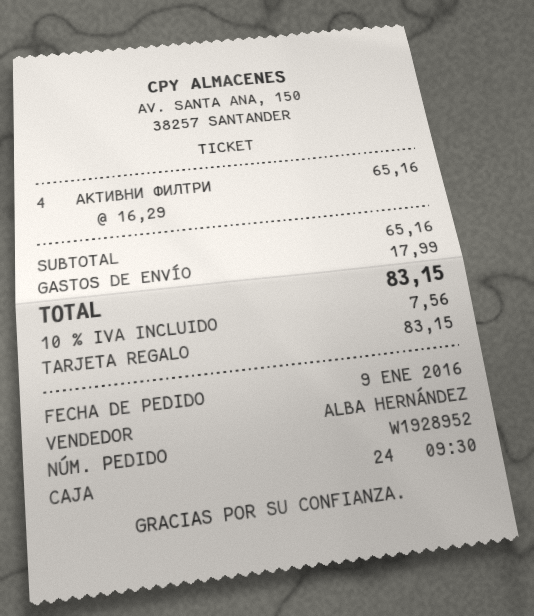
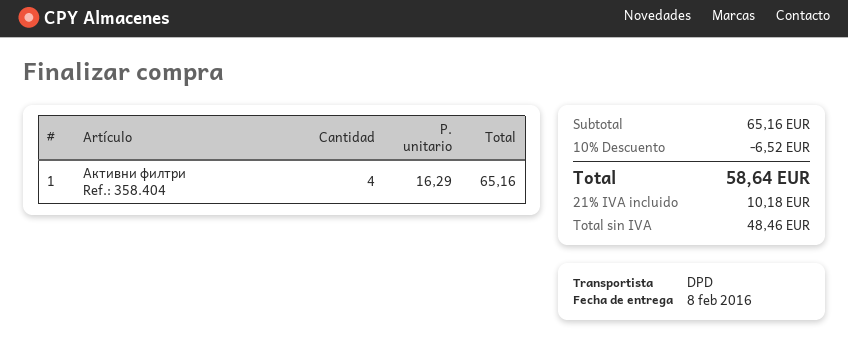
discount: none -> 10% = 6.52
shipping: 17.99 -> none
tax: 10% = 7.56 -> 21% = 10.18
total: 83.15 -> 58.64

